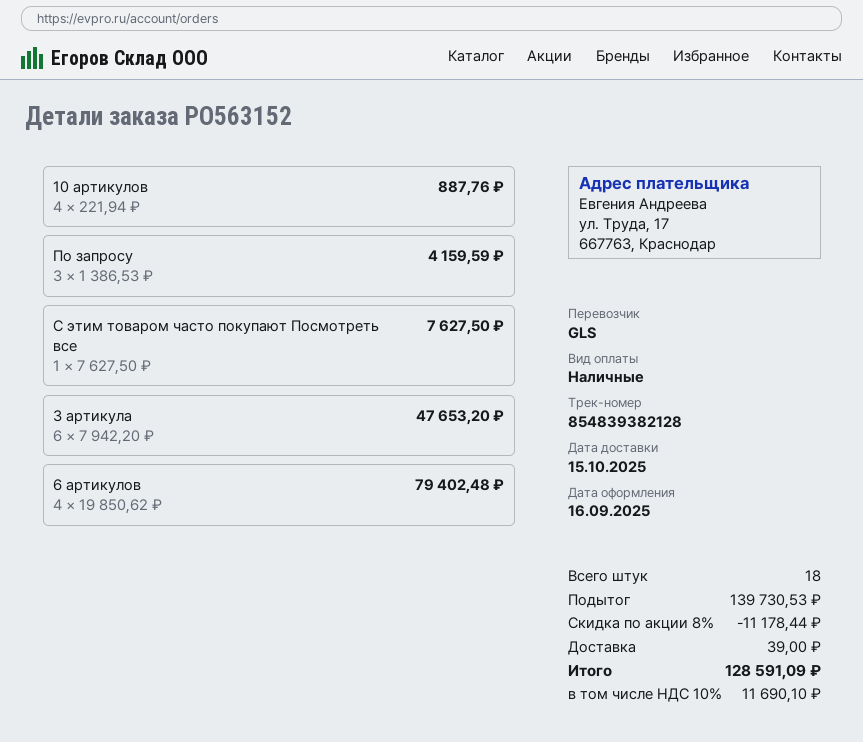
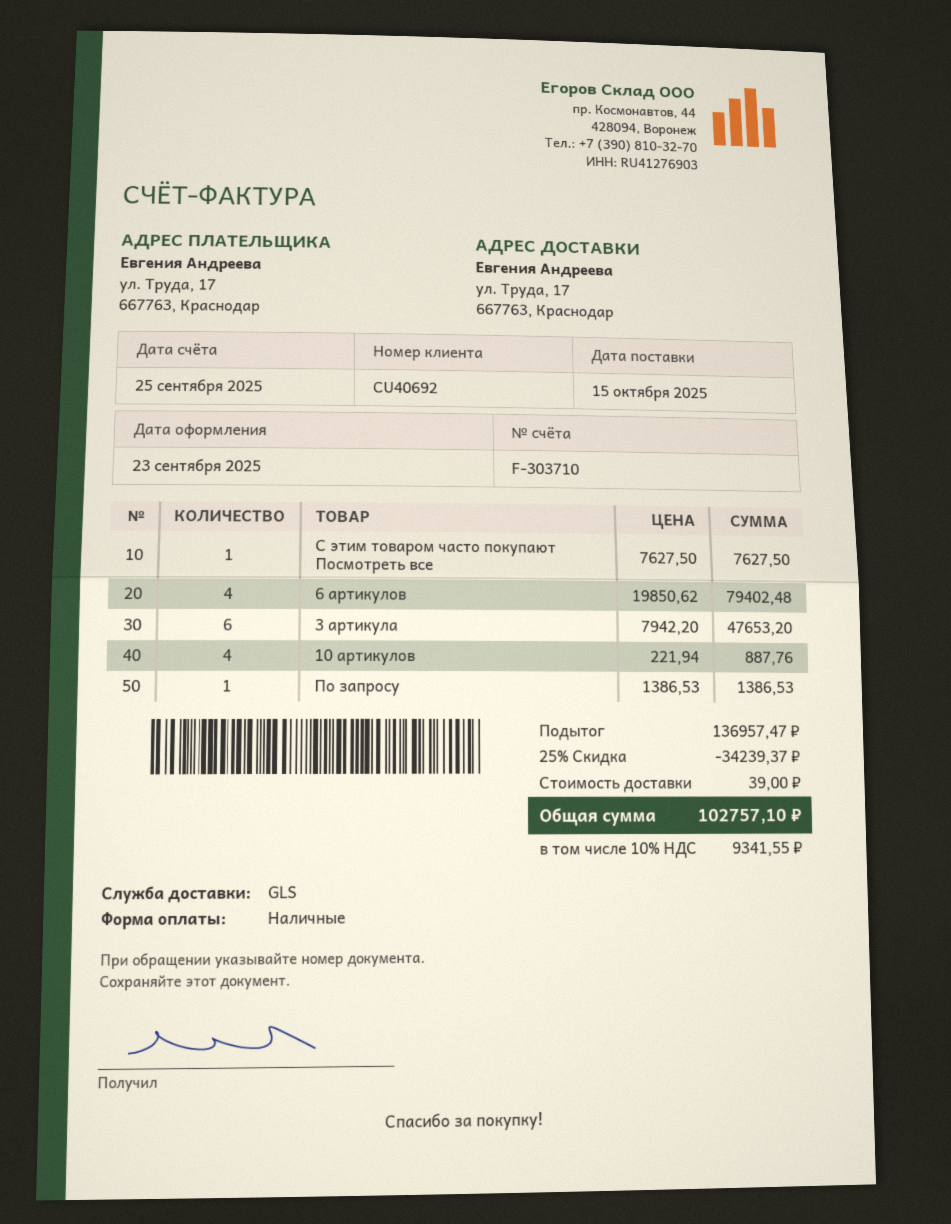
order date: 2025-09-16 -> 2025-09-23
По запросу: 3 x 1386.53 = 4159.59 -> 1 x 1386.53 = 1386.53
subtotal: 139730.53 -> 136957.47
discount: 8% = 11178.44 -> 25% = 34239.37
tax: 10% = 11690.10 -> 10% = 9341.55
total: 128591.09 -> 102757.10

